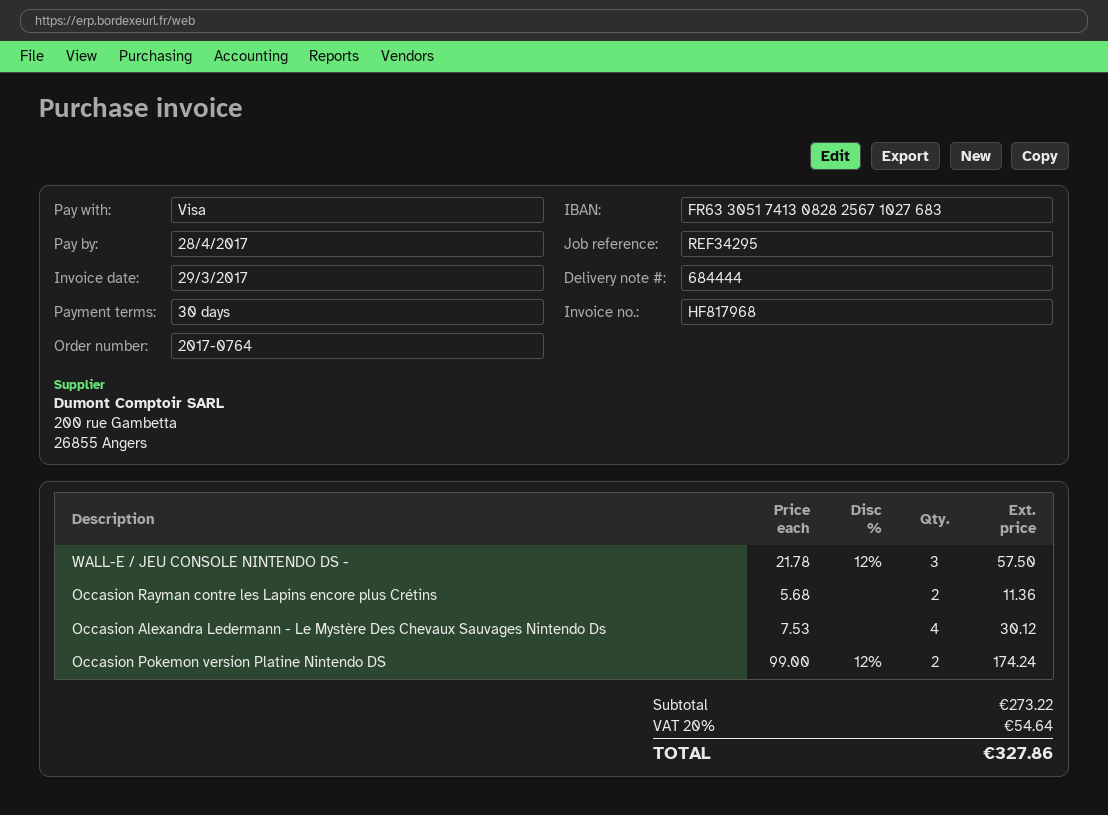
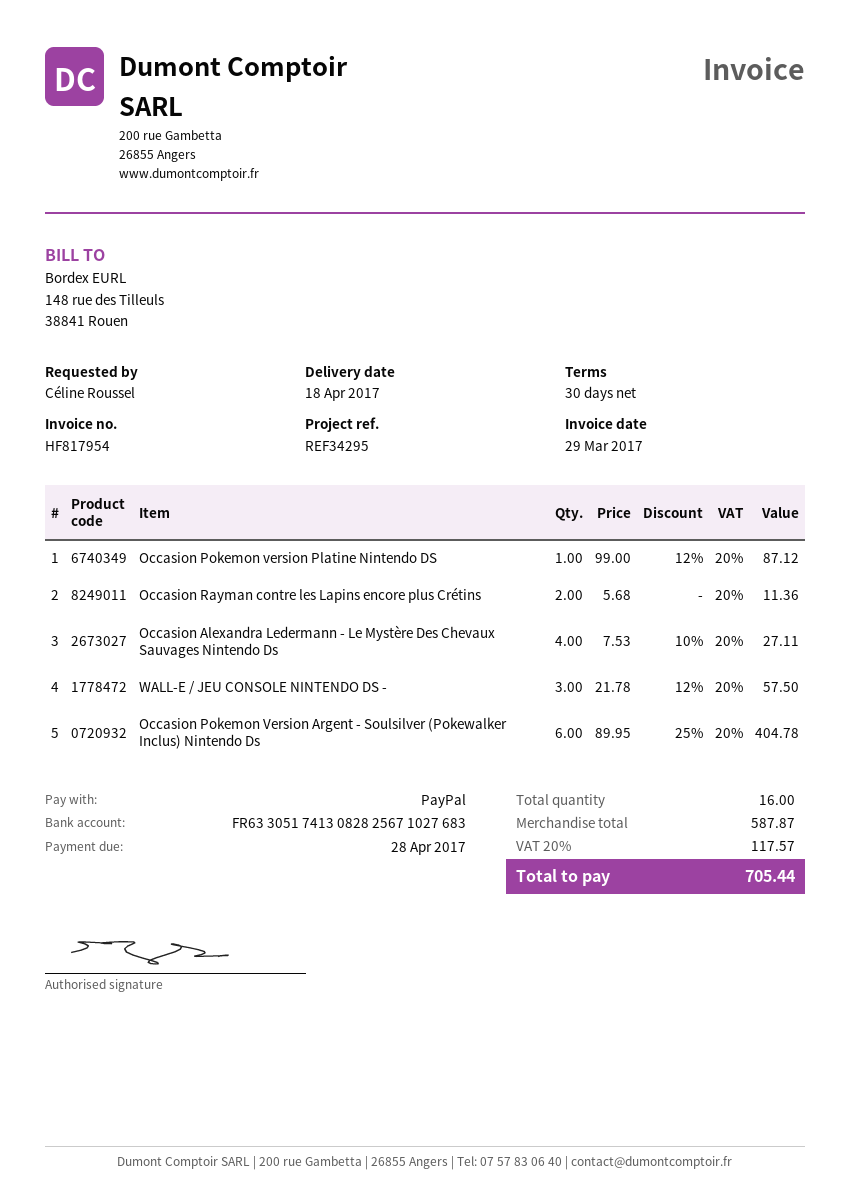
invoice number: HF817968 -> HF817954
payment method: Visa -> PayPal
Occasion Alexandra Ledermann - Le Mystère Des Chevaux Sauvages Nintendo Ds: 4 x 7.53 = 30.12 -> 4 x 7.53 - 10% = 27.11
Occasion Pokemon version Platine Nintendo DS: 2 x 99.00 - 12% = 174.24 -> 1 x 99.00 - 12% = 87.12
Occasion Pokemon Version Argent - Soulsilver (Pokewalker Inclus) Nintendo Ds: none -> 6 x 89.95 - 25% = 404.78
subtotal: 273.22 -> 587.87
tax: 20% = 54.64 -> 20% = 117.57
total: 327.86 -> 705.44

